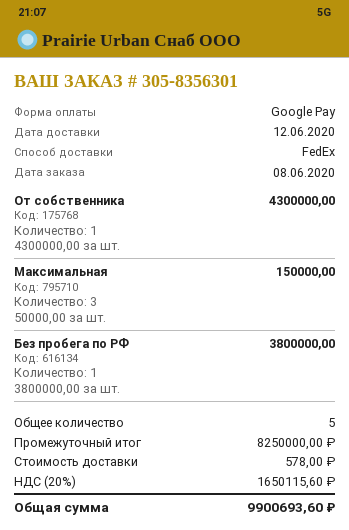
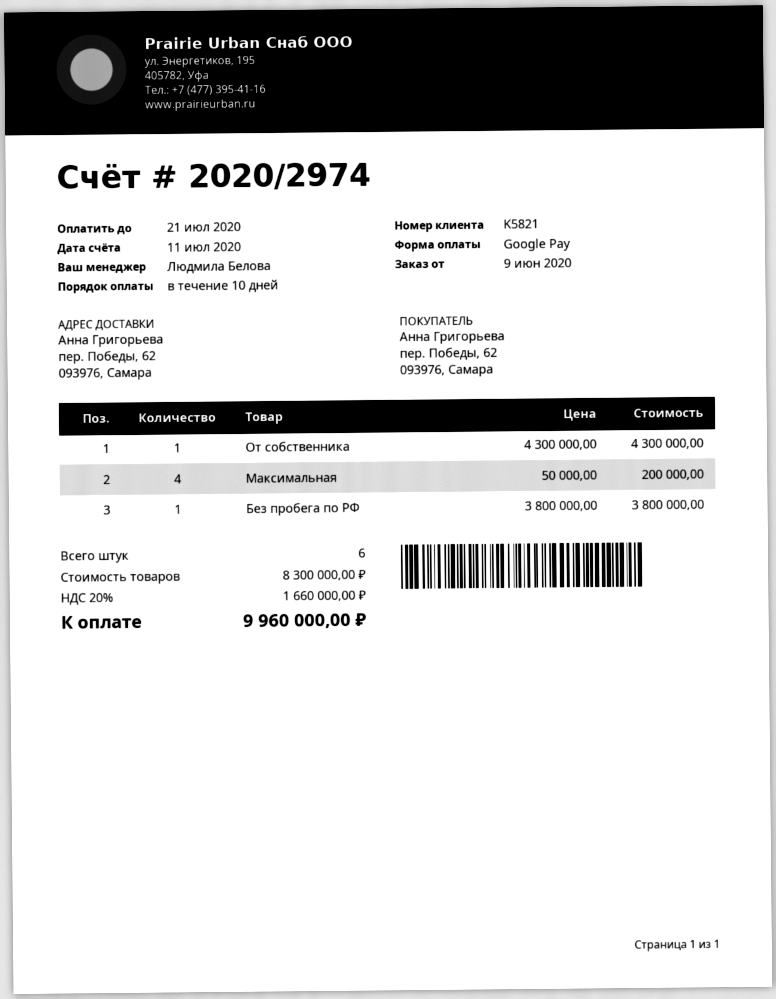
order date: 2020-06-08 -> 2020-06-09
Максимальная: 3 x 50000.00 = 150000.00 -> 4 x 50000.00 = 200000.00
total quantity: 5 -> 6
subtotal: 8250000.00 -> 8300000.00
shipping: 578.00 -> none
tax: 20% = 1650115.60 -> 20% = 1660000.00
total: 9900693.60 -> 9960000.00

